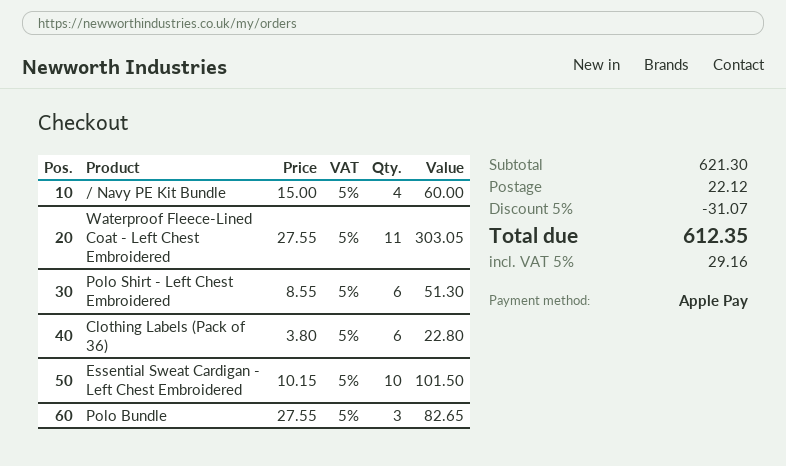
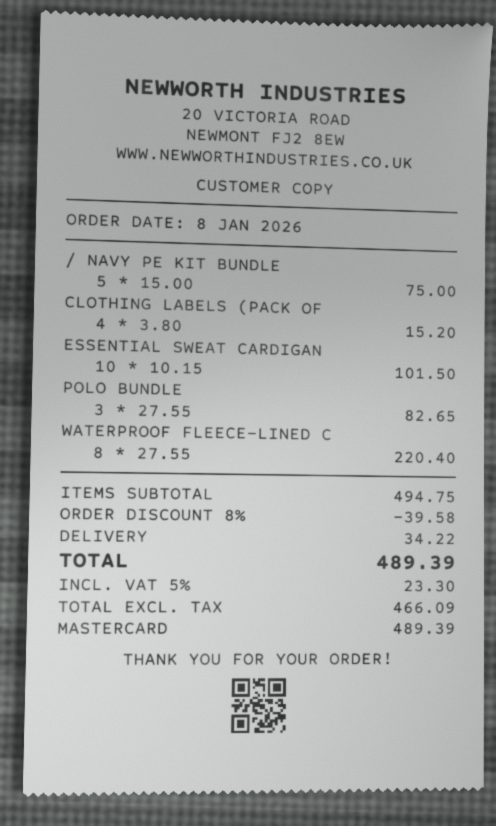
payment method: Apple Pay -> Mastercard
/ Navy PE Kit Bundle: 4 x 15.00 = 60.00 -> 5 x 15.00 = 75.00
Waterproof Fleece-Lined Coat - Left Chest Embroidered: 11 x 27.55 = 303.05 -> 8 x 27.55 = 220.40
Polo Shirt - Left Chest Embroidered: 6 x 8.55 = 51.30 -> none
Clothing Labels (Pack of 36): 6 x 3.80 = 22.80 -> 4 x 3.80 = 15.20
subtotal: 621.30 -> 494.75
discount: 5% = 31.07 -> 8% = 39.58
shipping: 22.12 -> 34.22
tax: 5% = 29.16 -> 5% = 23.30
total: 612.35 -> 489.39

